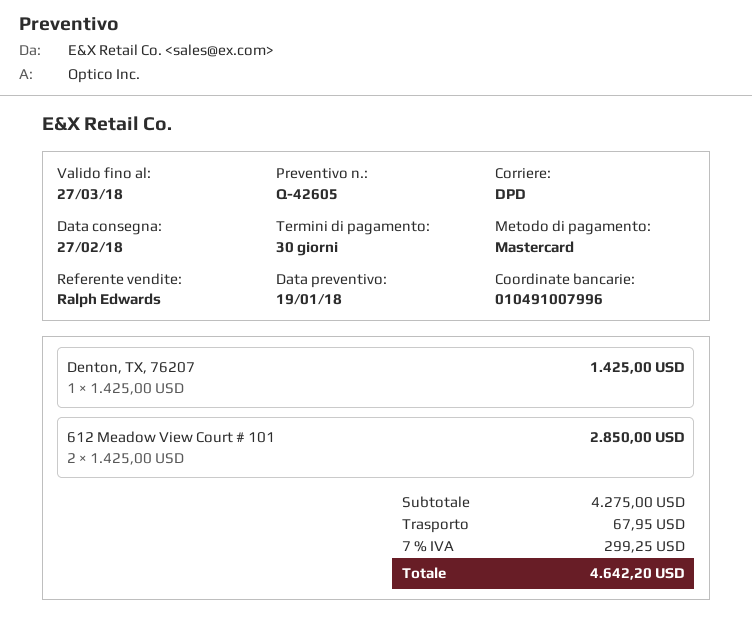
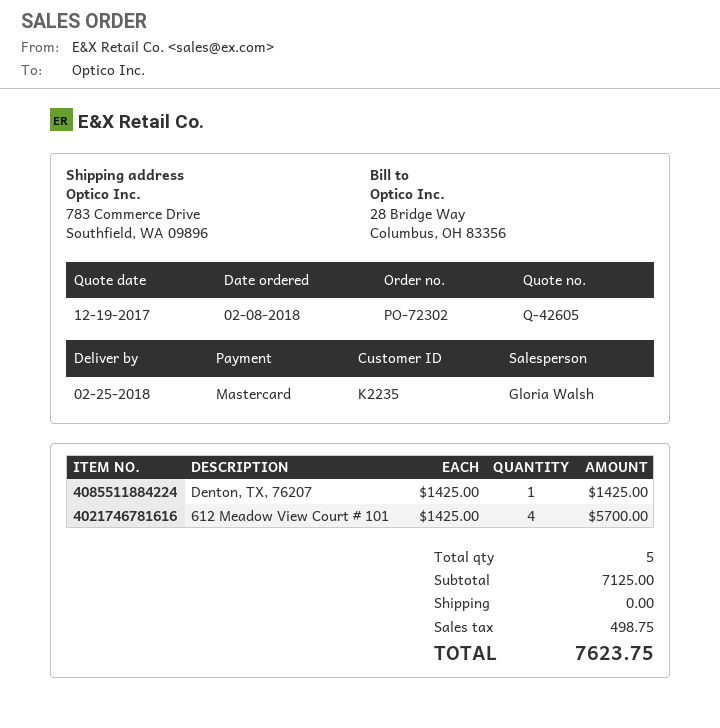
quote date: 2018-01-19 -> 2017-12-19
delivery date: 2018-02-27 -> 2018-02-25
sales rep: Ralph Edwards -> Gloria Walsh
612 Meadow View Court # 101: 2 x 1425.00 = 2850.00 -> 4 x 1425.00 = 5700.00
subtotal: 4275.00 -> 7125.00
shipping: 67.95 -> 0.00
tax: 299.25 -> 498.75
total: 4642.20 -> 7623.75

